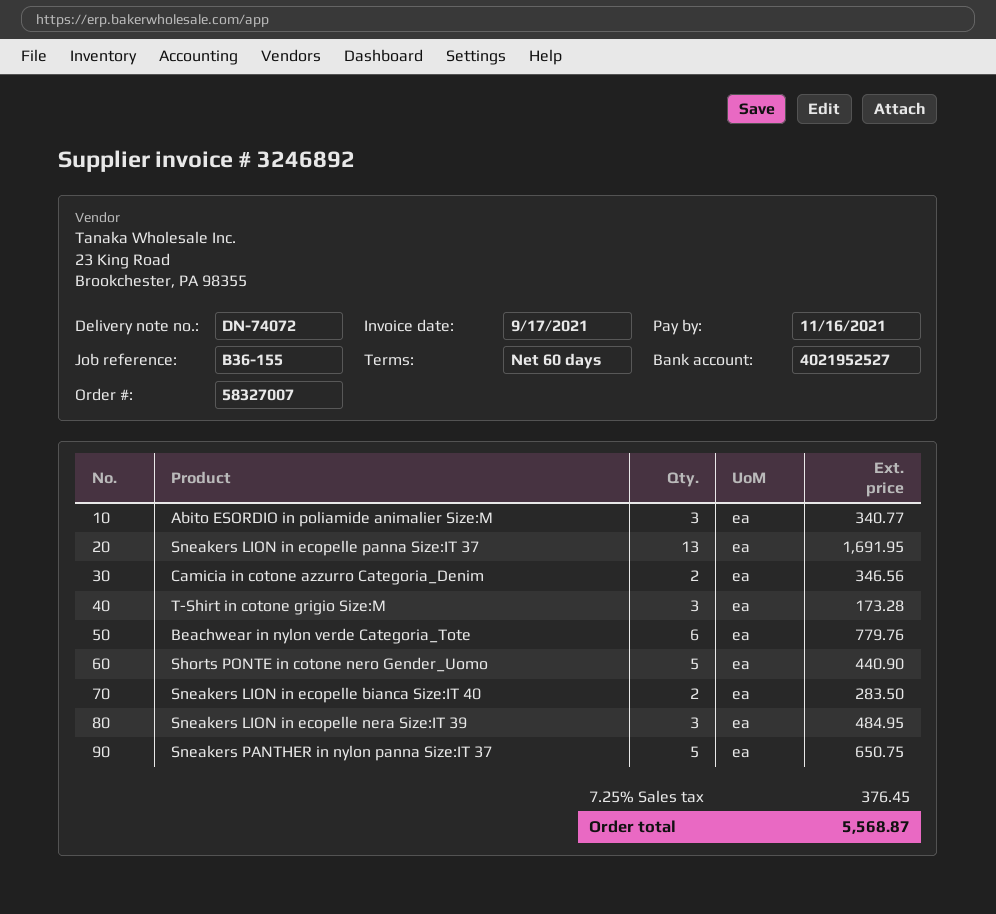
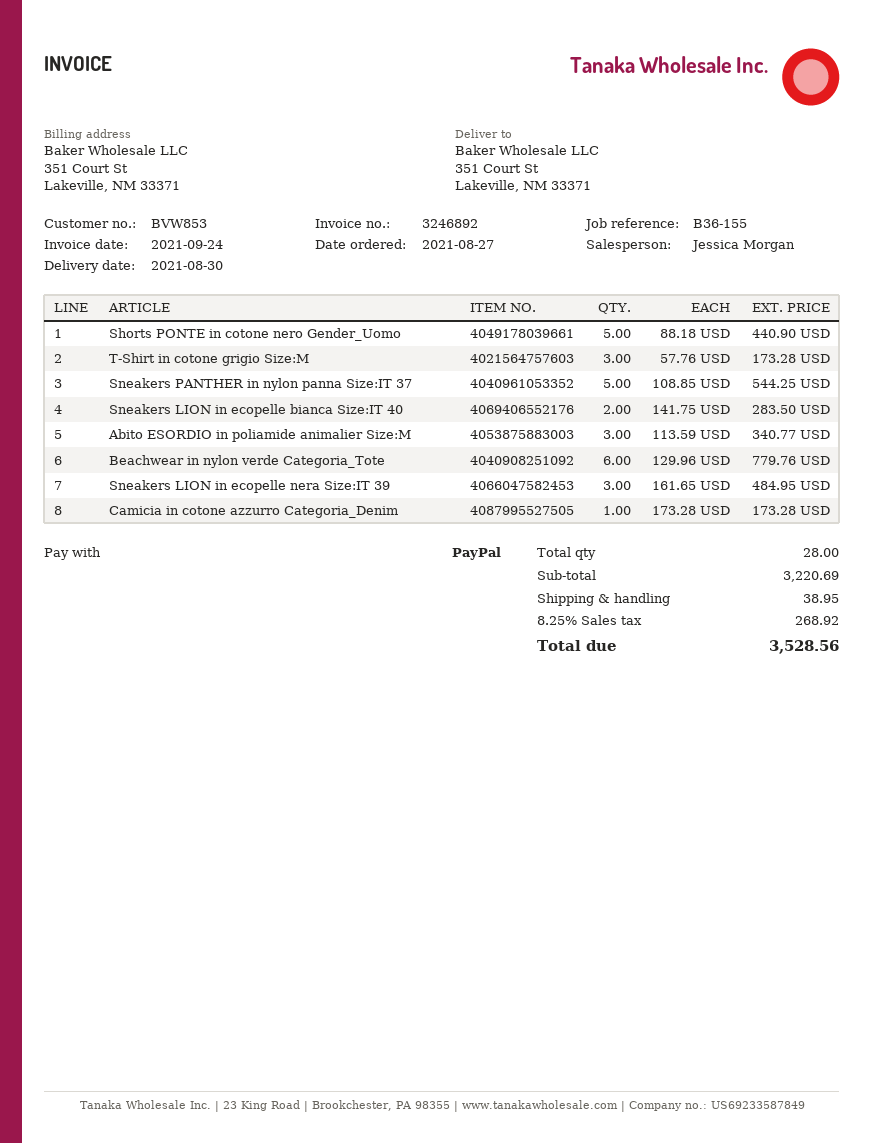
invoice date: 2021-09-17 -> 2021-09-24
Sneakers LION in ecopelle panna Size:IT 37: 13 for 1691.95 -> none
Camicia in cotone azzurro Categoria_Denim: 2 for 346.56 -> 1 for 173.28
Sneakers PANTHER in nylon panna Size:IT 37: 5 for 650.75 -> 5 for 544.25
shipping: none -> 38.95
tax: 7.25% = 376.45 -> 8.25% = 268.92
total: 5568.87 -> 3528.56

